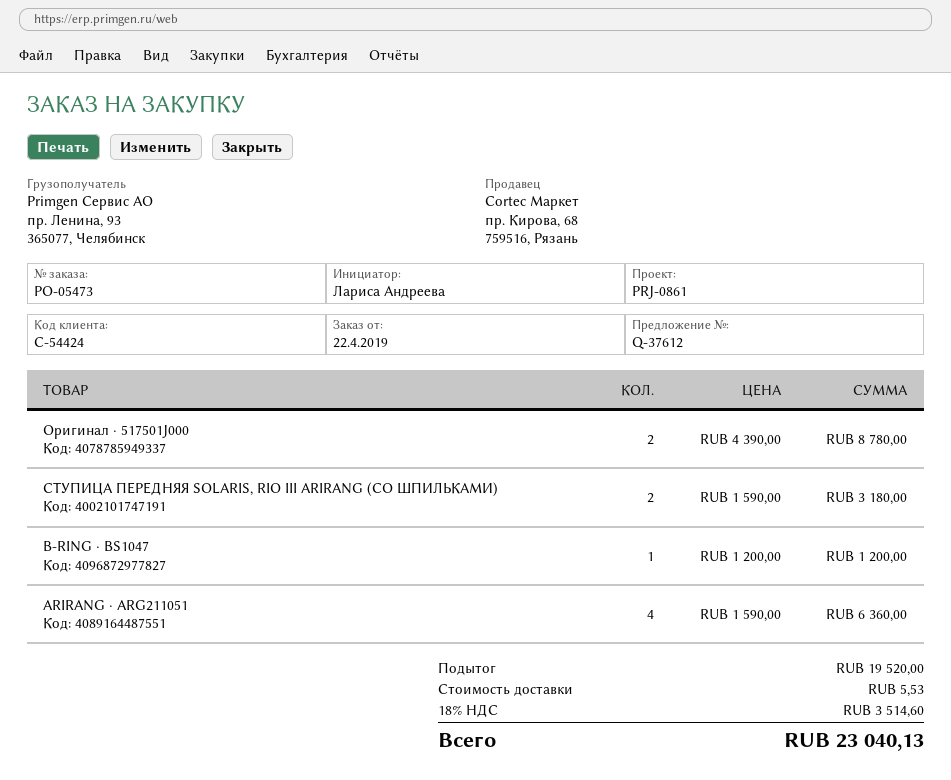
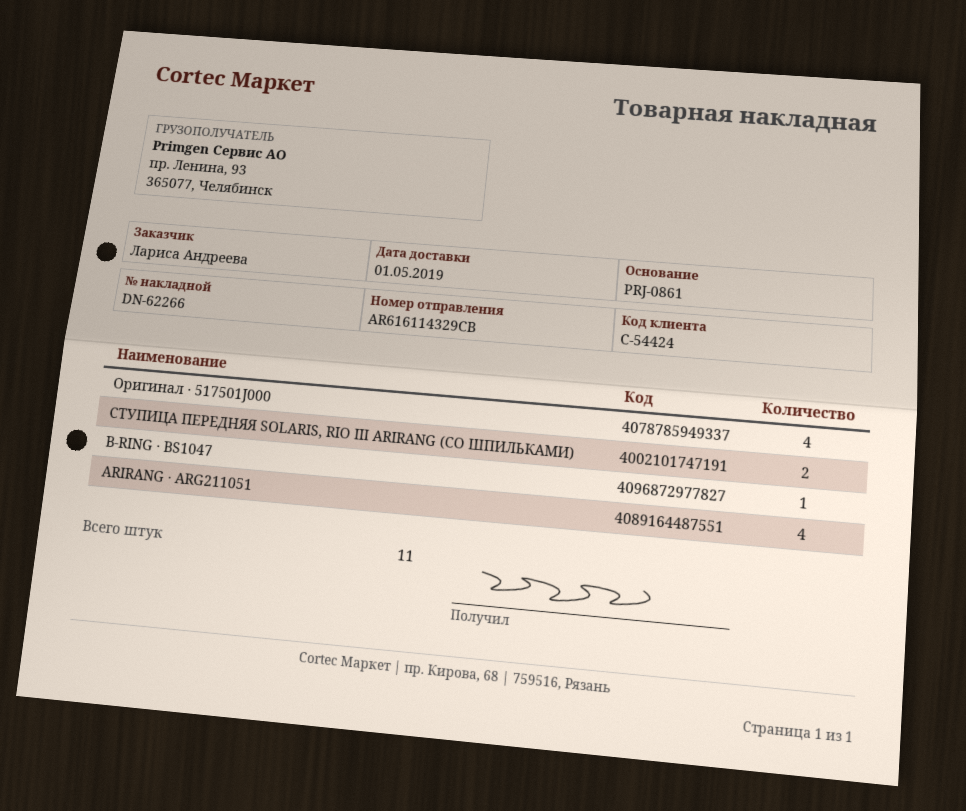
Оригинал · 517501J000: 2 -> 4

